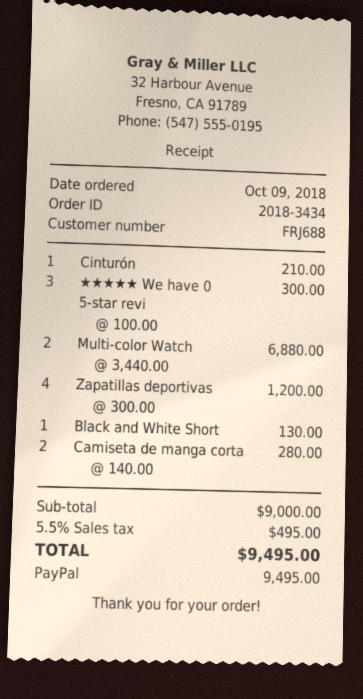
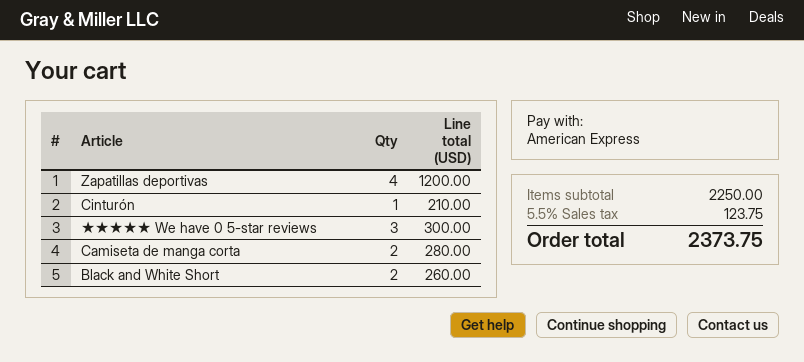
payment method: PayPal -> American Express
Multi-color Watch: 2 for 6880.00 -> none
Black and White Short: 1 for 130.00 -> 2 for 260.00
subtotal: 9000.00 -> 2250.00
tax: 5.5% = 495.00 -> 5.5% = 123.75
total: 9495.00 -> 2373.75

